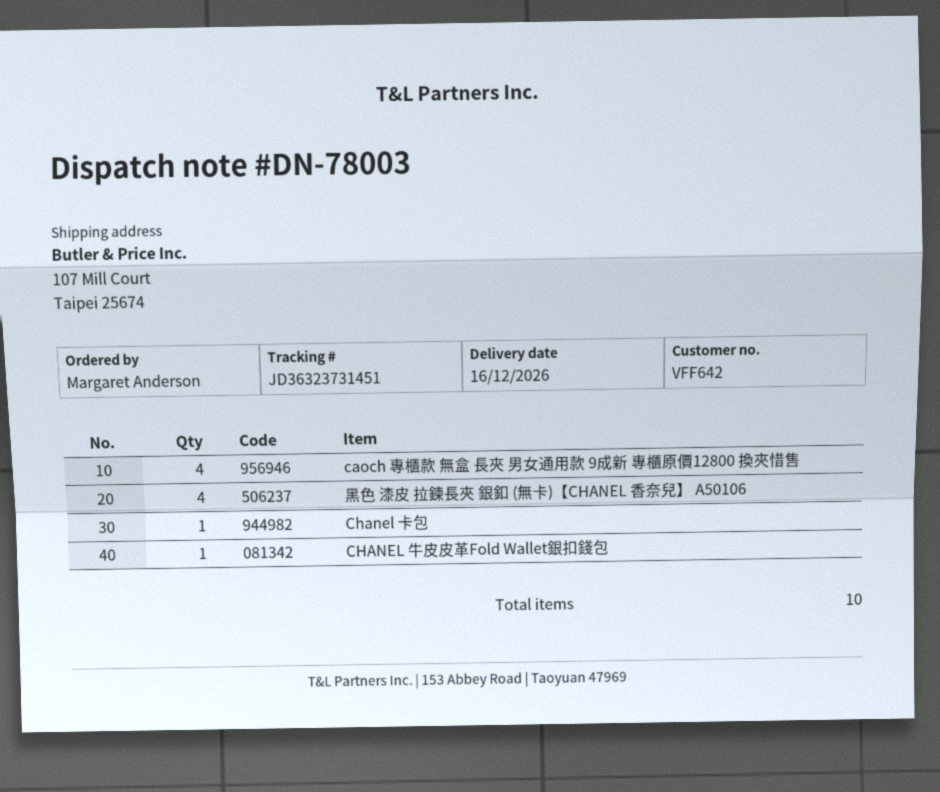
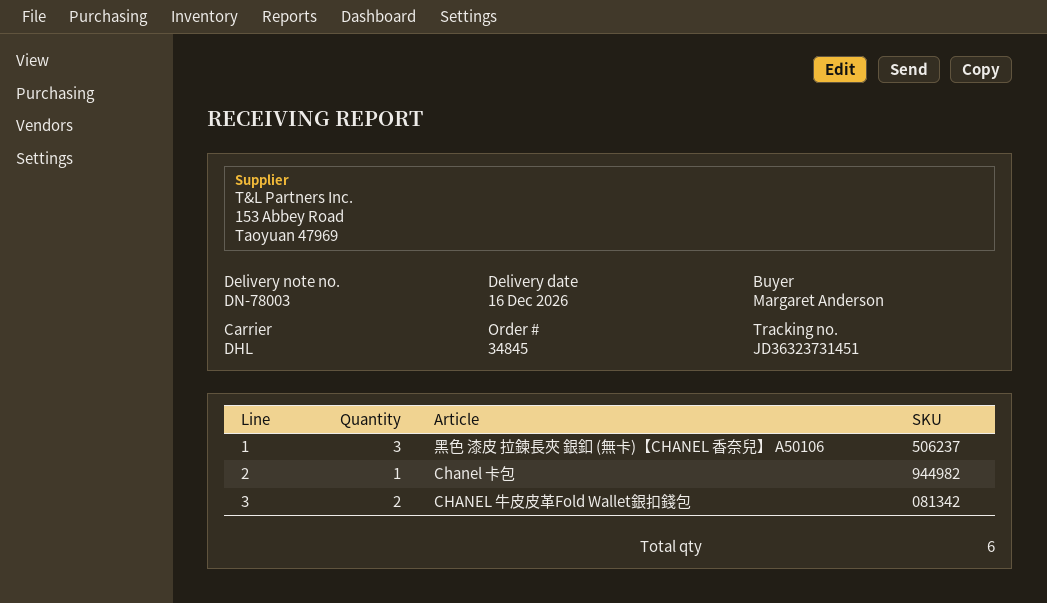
caoch 專櫃款 無盒 長夾 男女通用款 9成新 專櫃原價12800 換夾惜售: 4 -> none
黑色 漆皮 拉鍊長夾 銀釦 (無卡)【CHANEL 香奈兒】 A50106: 4 -> 3
CHANEL 牛皮皮革Fold Wallet銀扣錢包: 1 -> 2
total quantity: 10 -> 6

